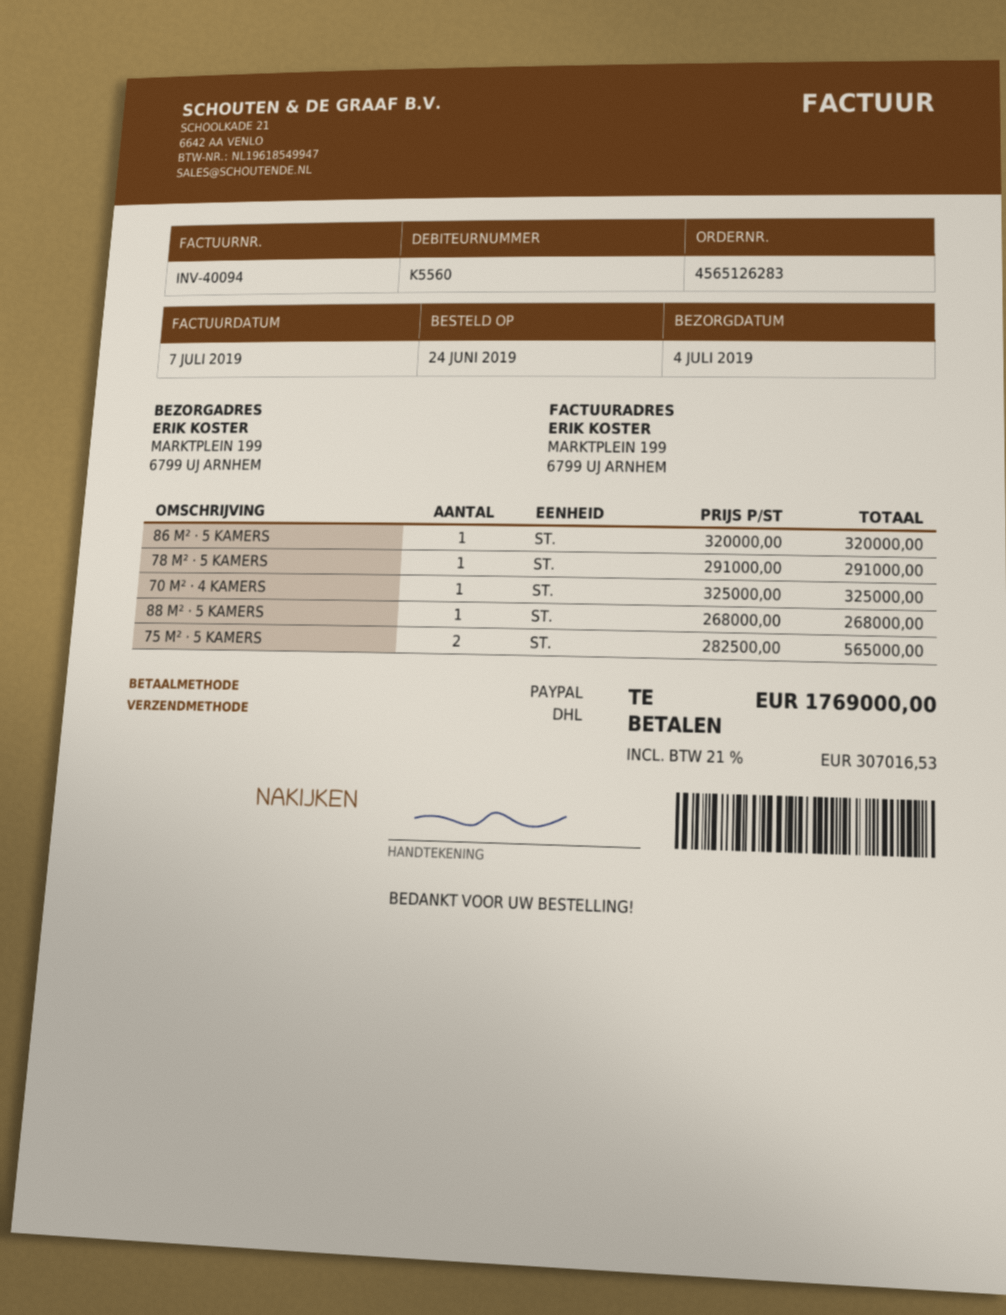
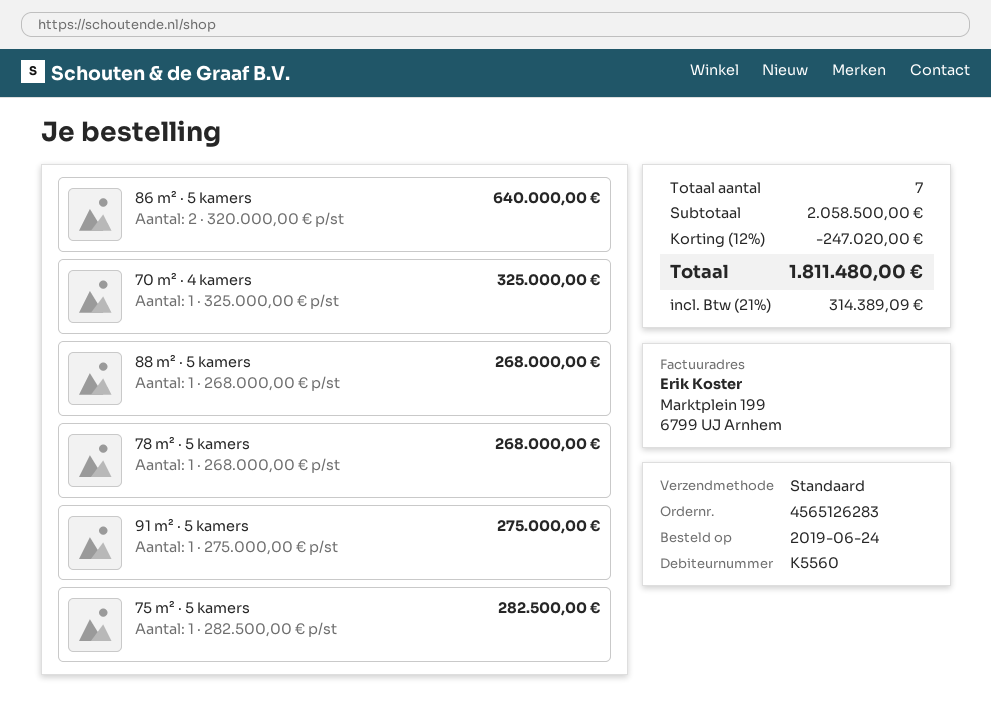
shipping method: DHL -> standard
86 M² · 5 KAMERS: 1 x 320000.00 = 320000.00 -> 2 x 320000.00 = 640000.00
78 M² · 5 KAMERS: 1 x 291000.00 = 291000.00 -> 1 x 268000.00 = 268000.00
75 M² · 5 KAMERS: 2 x 282500.00 = 565000.00 -> 1 x 282500.00 = 282500.00
91 m² · 5 kamers: none -> 1 x 275000.00 = 275000.00
discount: none -> 12% = 247020.00
tax: 21% = 307016.53 -> 21% = 314389.09
total: 1769000.00 -> 1811480.00

